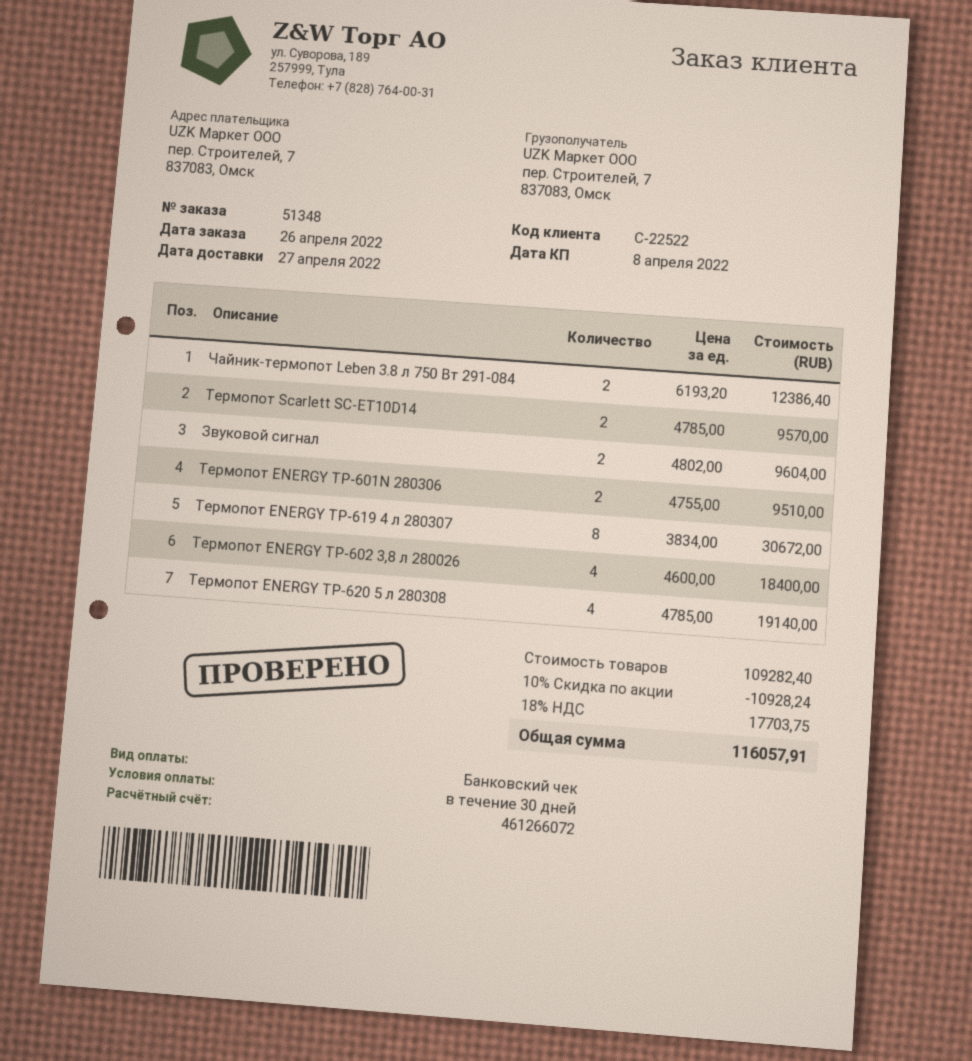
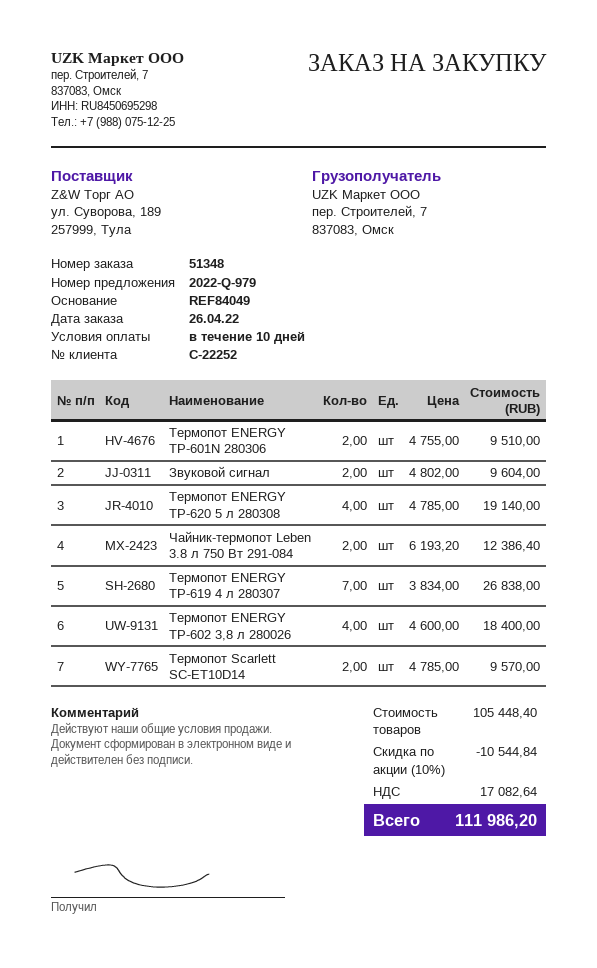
payment terms: 30 days -> 10 days
customer number: C-22522 -> C-22252
Термопот ENERGY TP-619 4 л 280307: 8 x 3834.00 = 30672.00 -> 7 x 3834.00 = 26838.00
subtotal: 109282.40 -> 105448.40
discount: 10% = 10928.24 -> 10% = 10544.84
tax: 17703.75 -> 17082.64
total: 116057.91 -> 111986.20

